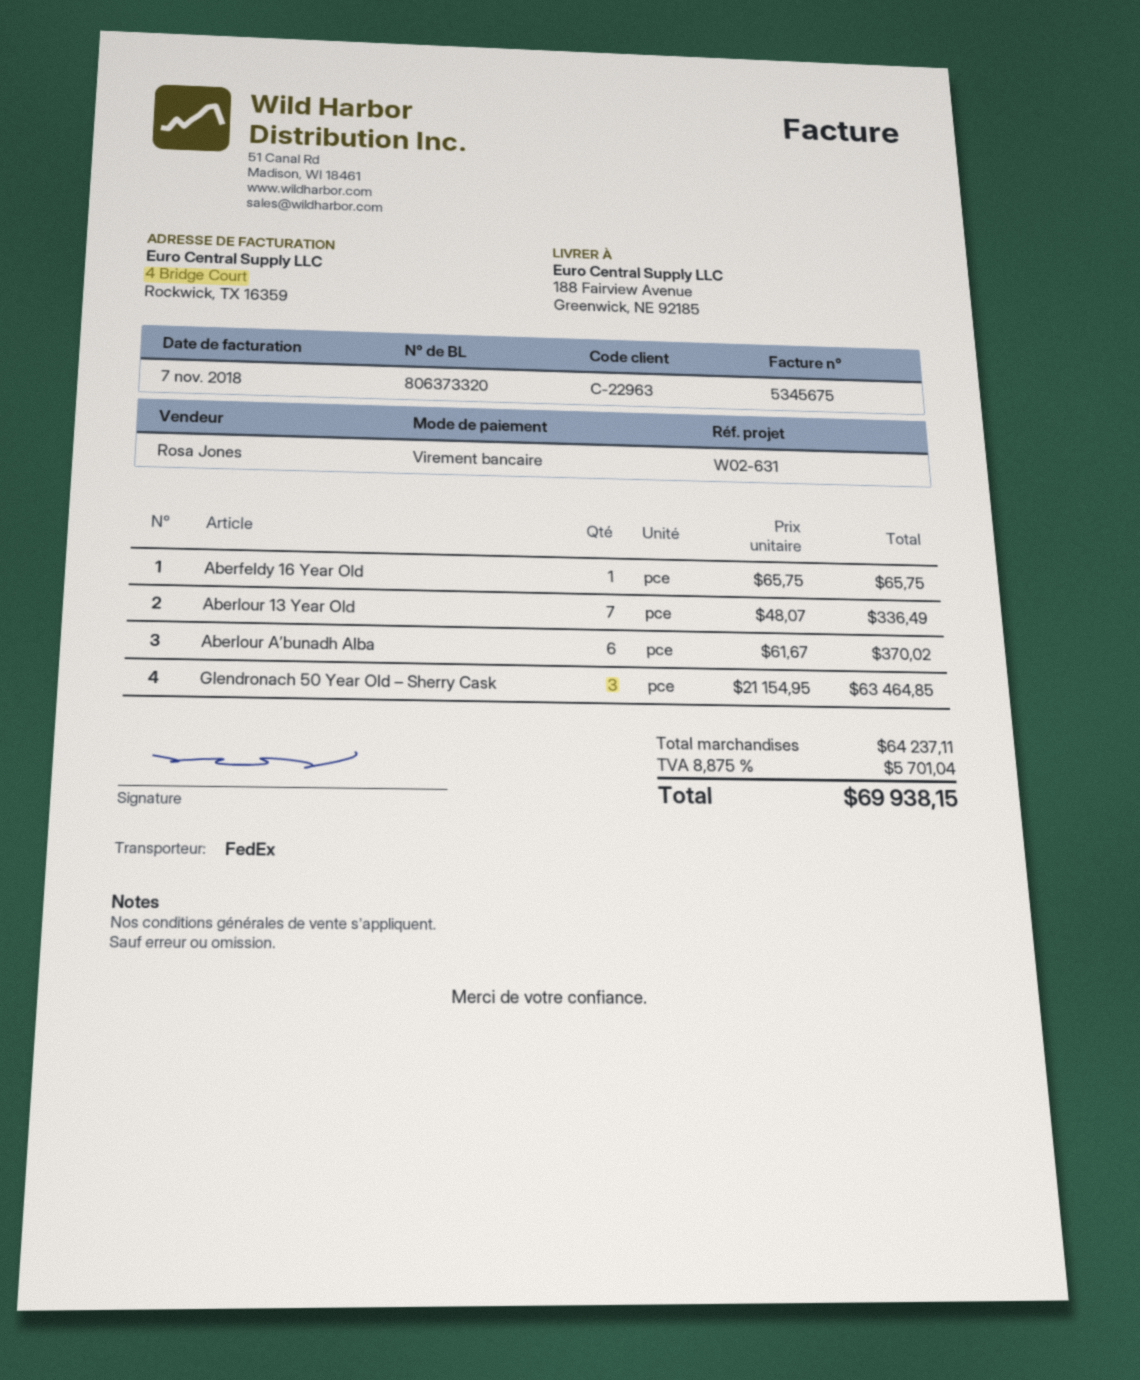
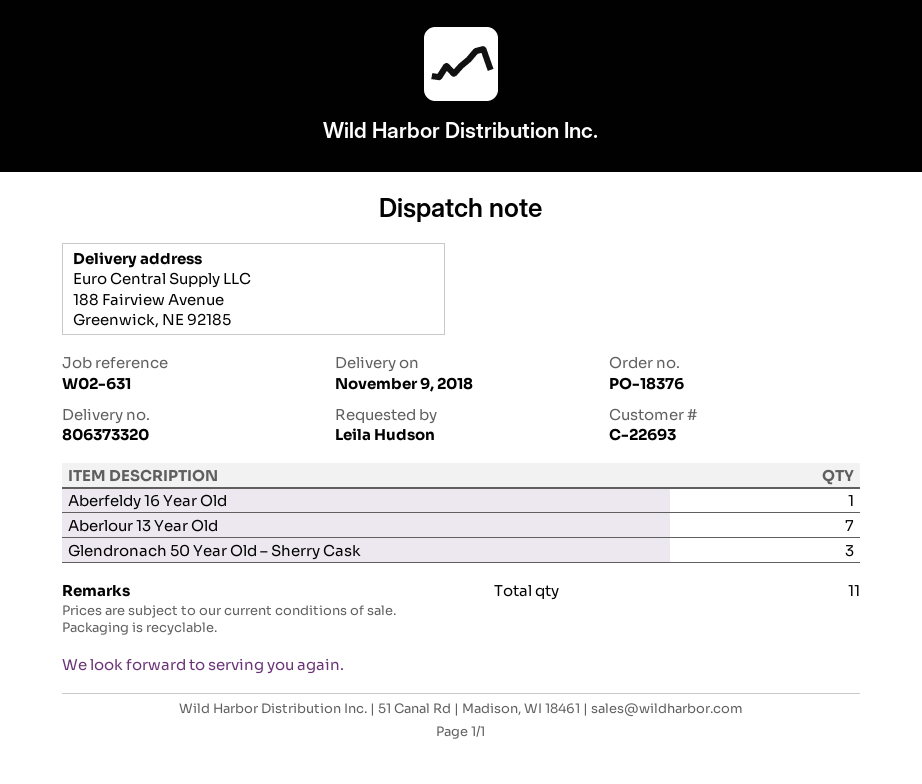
customer number: C-22963 -> C-22693
Aberlour A’bunadh Alba: 6 -> none

